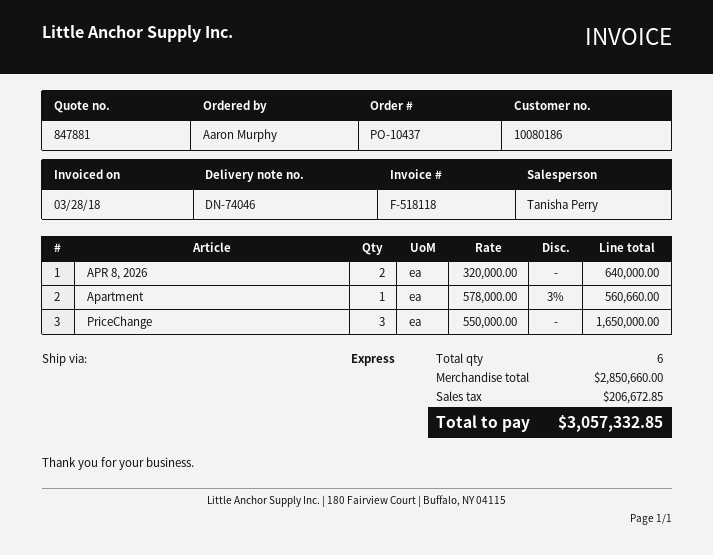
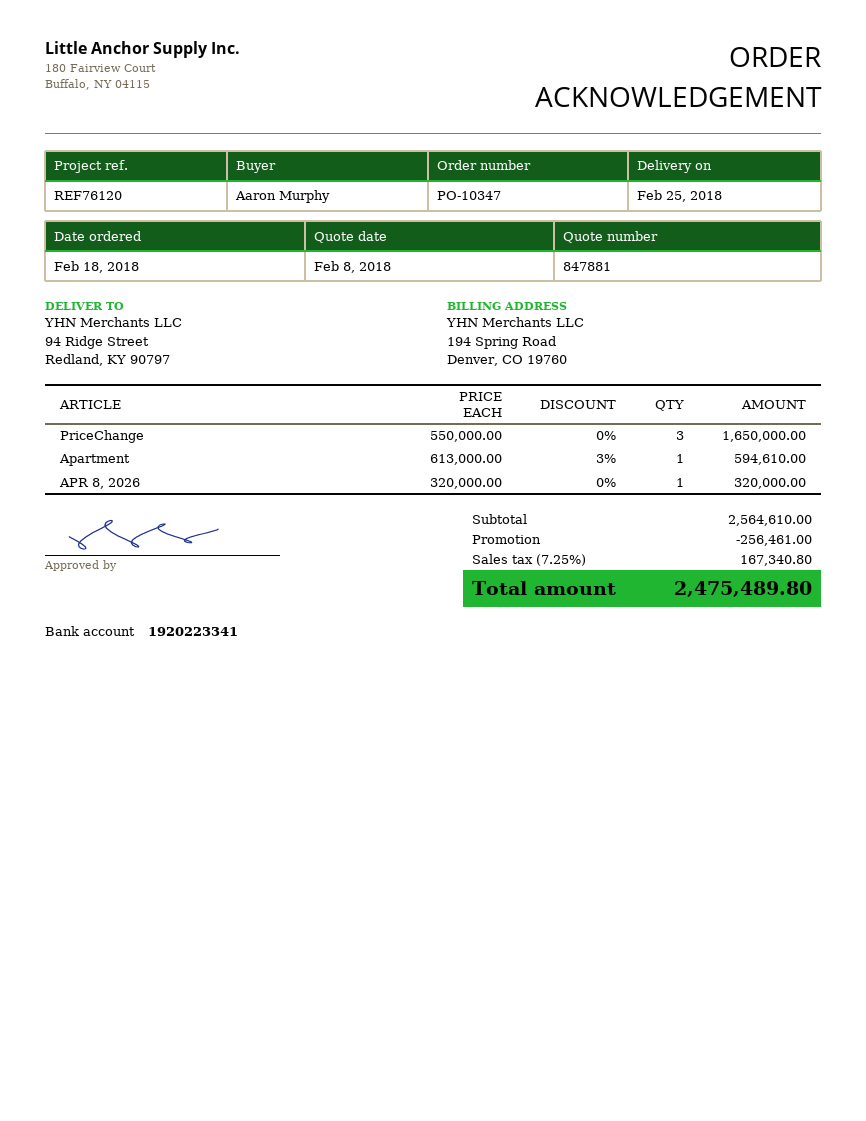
order number: PO-10437 -> PO-10347
APR 8, 2026: 2 x 320000.00 = 640000.00 -> 1 x 320000.00 = 320000.00
Apartment: 1 x 578000.00 - 3% = 560660.00 -> 1 x 613000.00 - 3% = 594610.00
subtotal: 2850660.00 -> 2564610.00
discount: none -> 256461.00
tax: 206672.85 -> 167340.80
total: 3057332.85 -> 2475489.80

